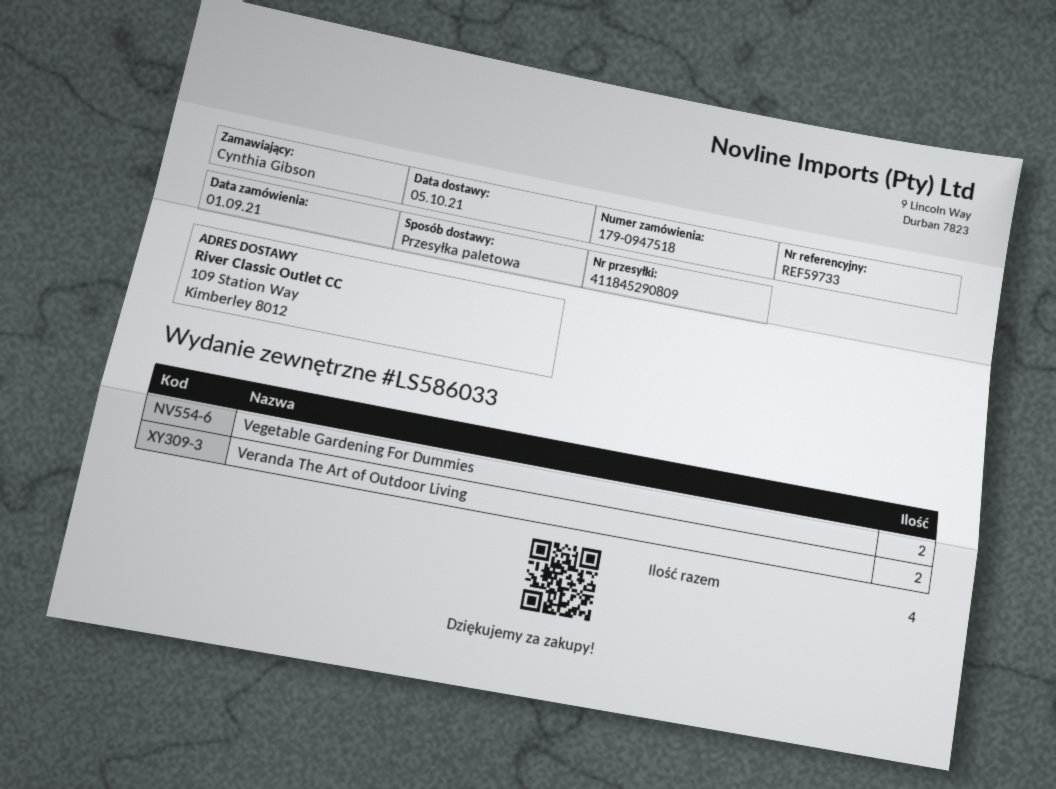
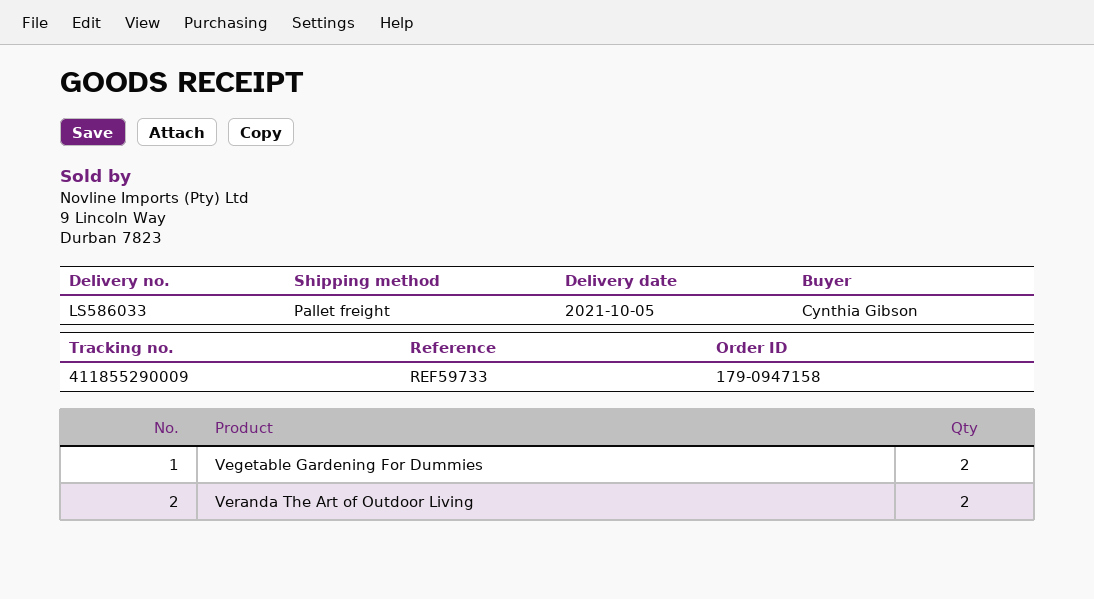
order number: 179-0947518 -> 179-0947158
tracking number: 411845290809 -> 411855290009

